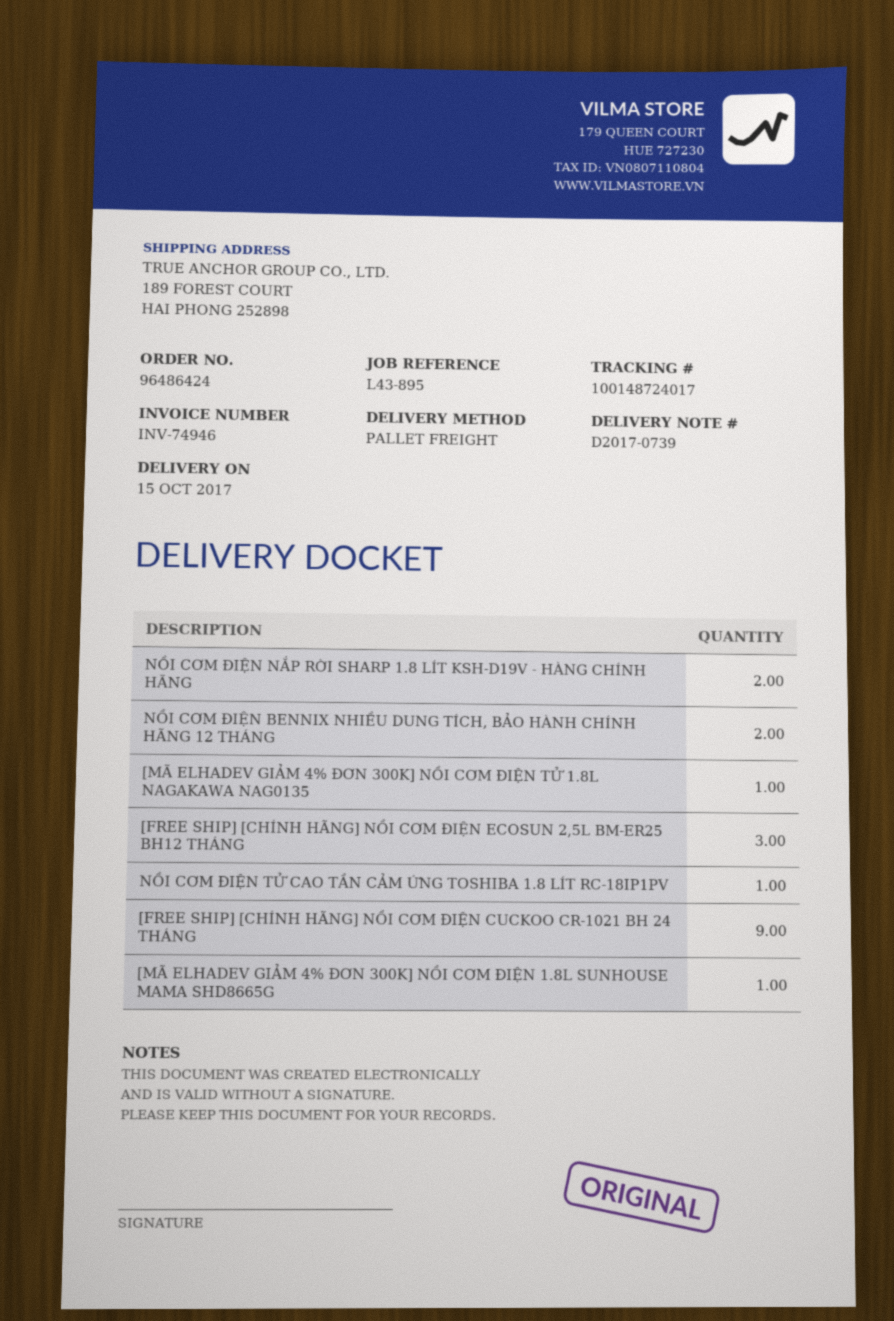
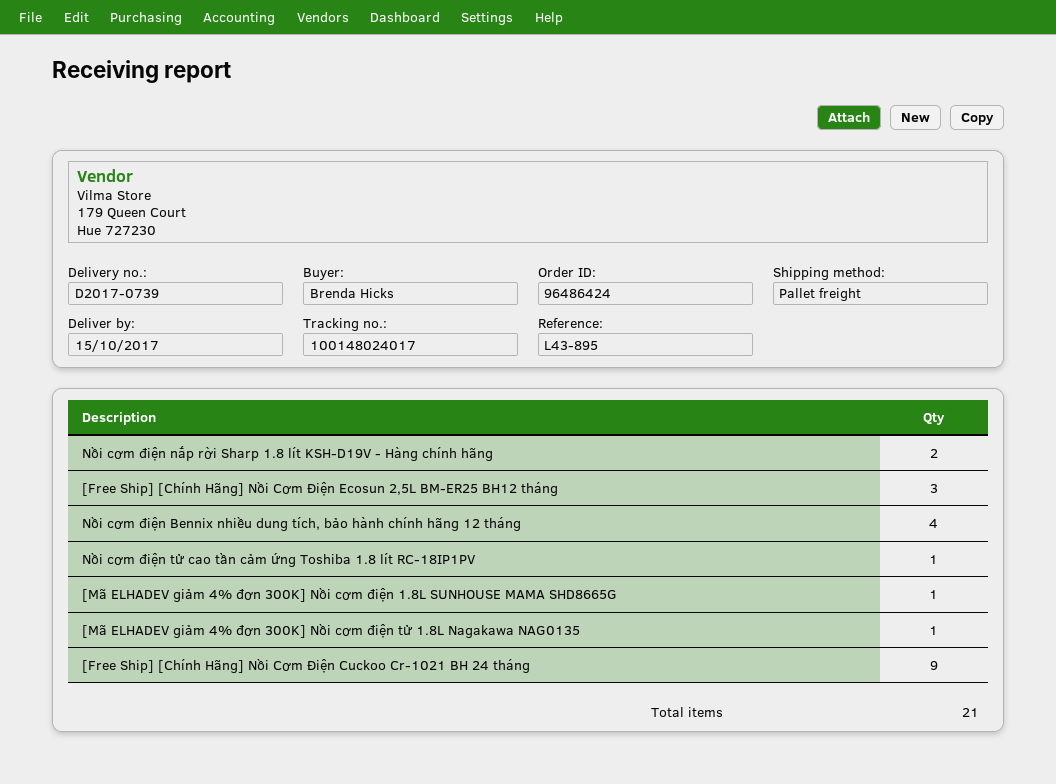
tracking number: 100148724017 -> 100148024017
NỒI CƠM ĐIỆN BENNIX NHIỀU DUNG TÍCH, BẢO HÀNH CHÍNH HÃNG 12 THÁNG: 2 -> 4

